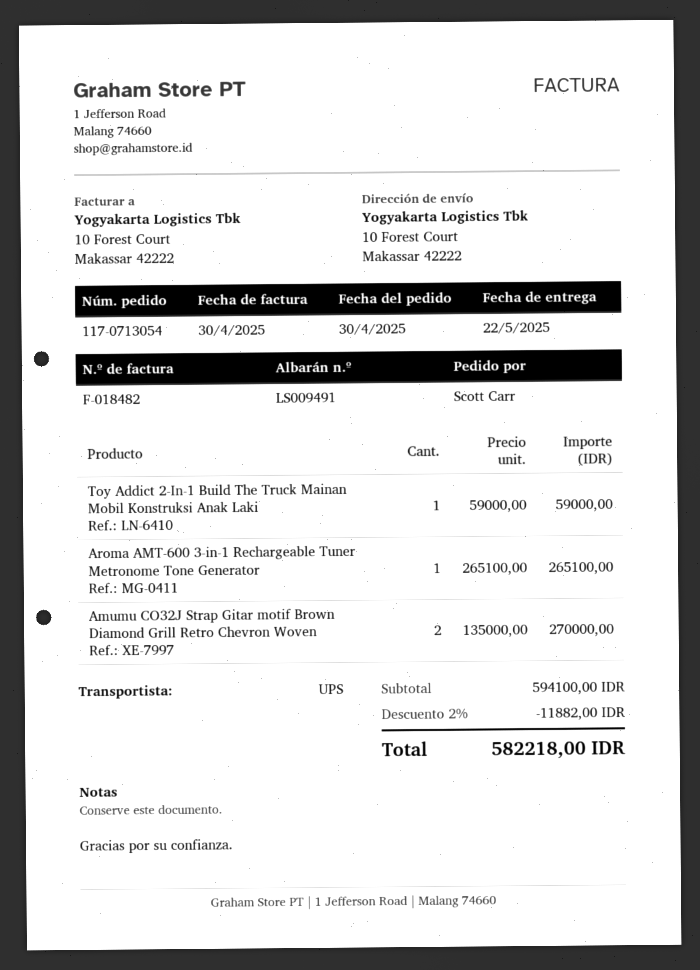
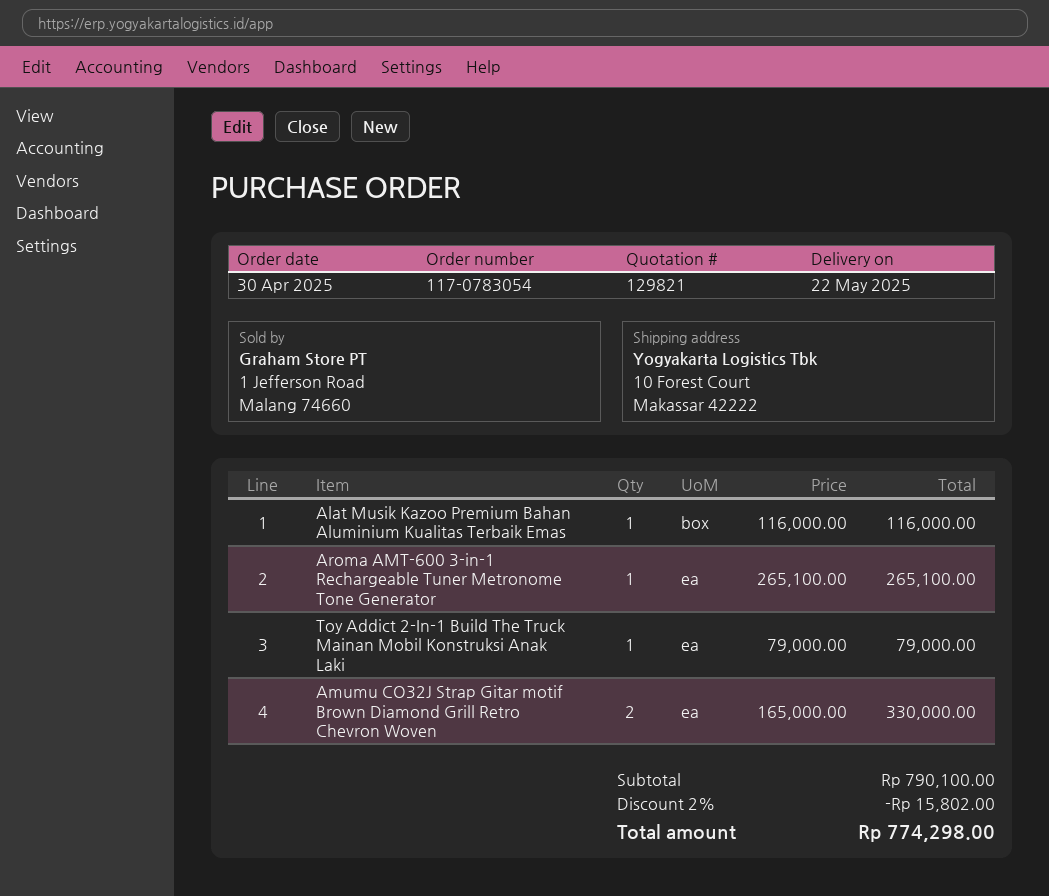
order number: 117-0713054 -> 117-0783054
Toy Addict 2-In-1 Build The Truck Mainan Mobil Konstruksi Anak Laki: 1 x 59000.00 = 59000.00 -> 1 x 79000.00 = 79000.00
Amumu CO32J Strap Gitar motif Brown Diamond Grill Retro Chevron Woven: 2 x 135000.00 = 270000.00 -> 2 x 165000.00 = 330000.00
Alat Musik Kazoo Premium Bahan Aluminium Kualitas Terbaik Emas: none -> 1 x 116000.00 = 116000.00
subtotal: 594100.00 -> 790100.00
discount: 2% = 11882.00 -> 2% = 15802.00
total: 582218.00 -> 774298.00

